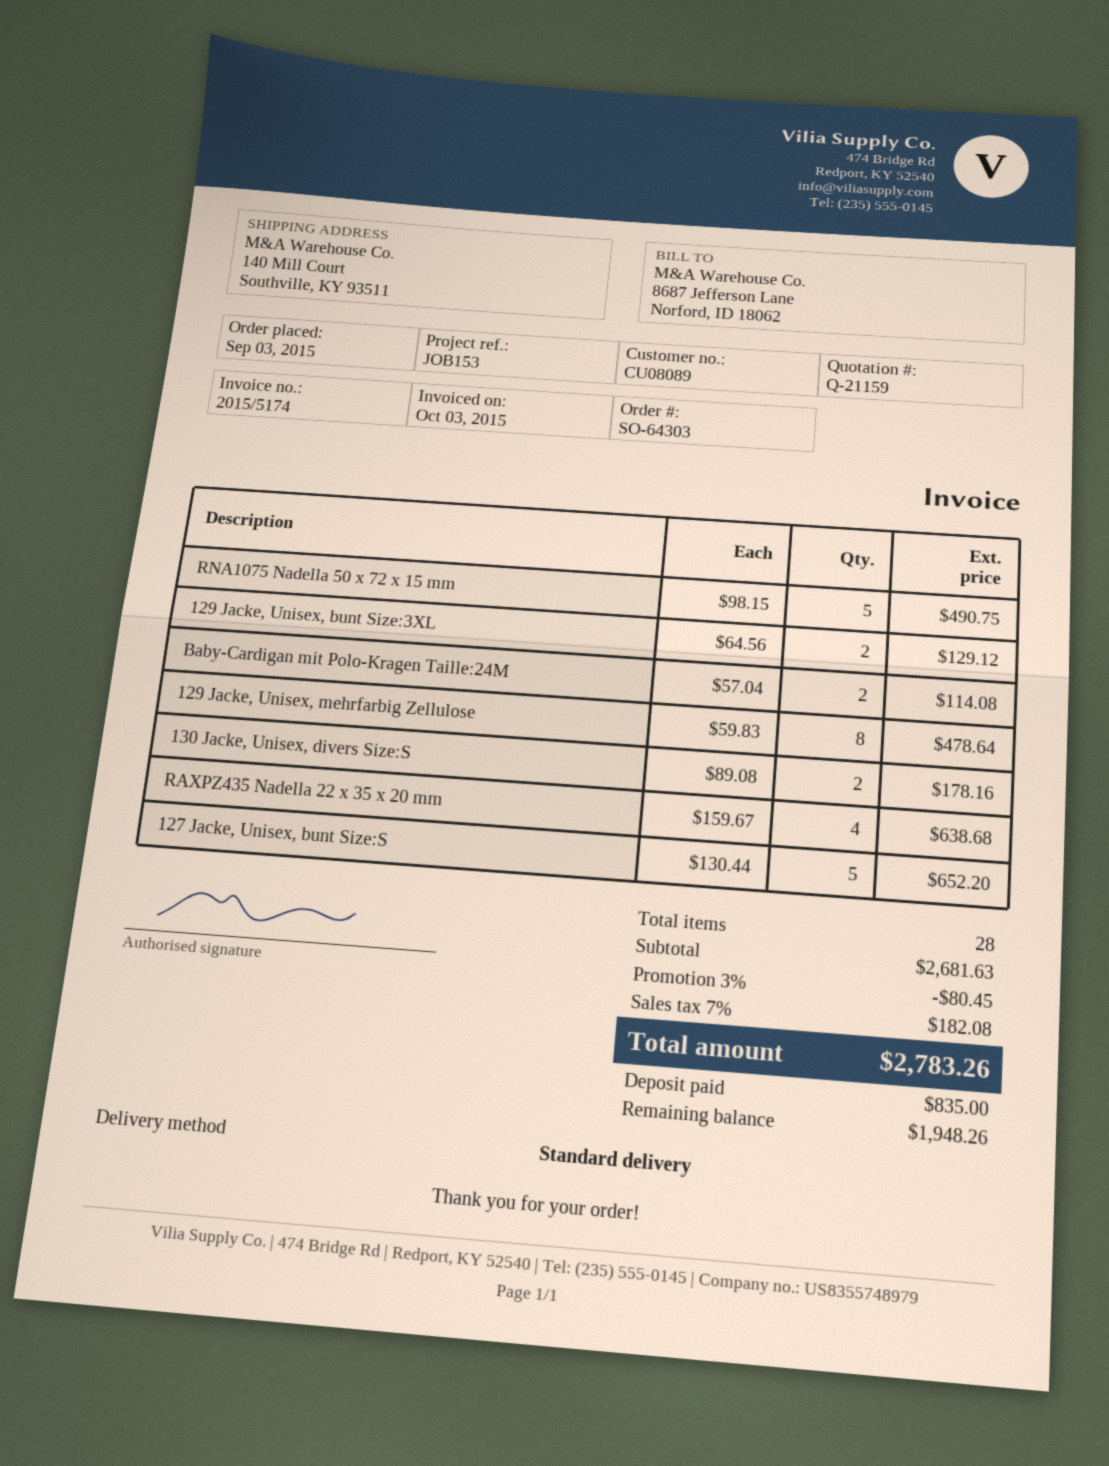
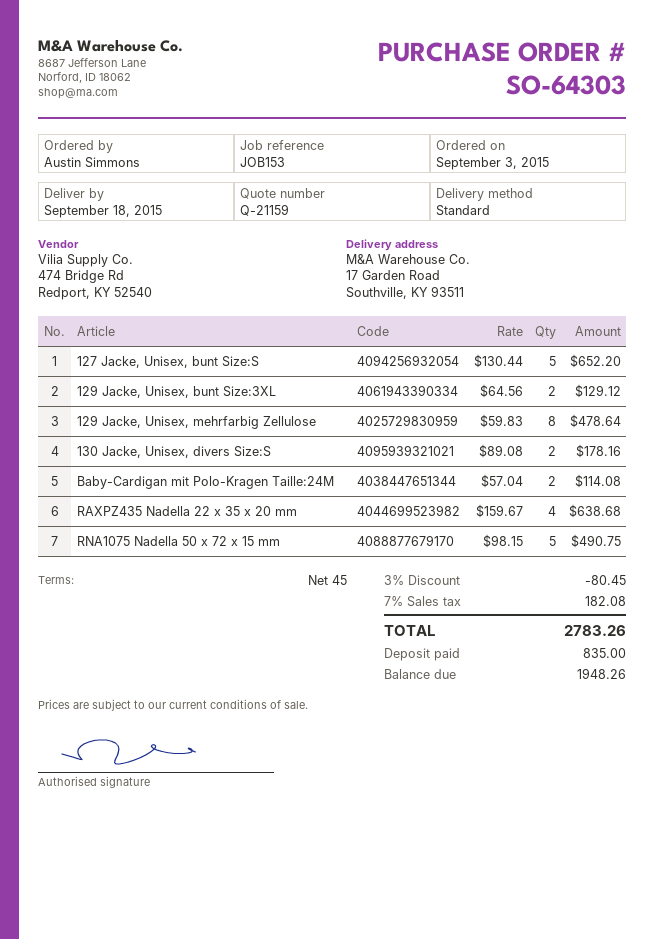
ship to: 140 Mill Court, Southville, KY 93511 -> 17 Garden Road, Southville, KY 93511

